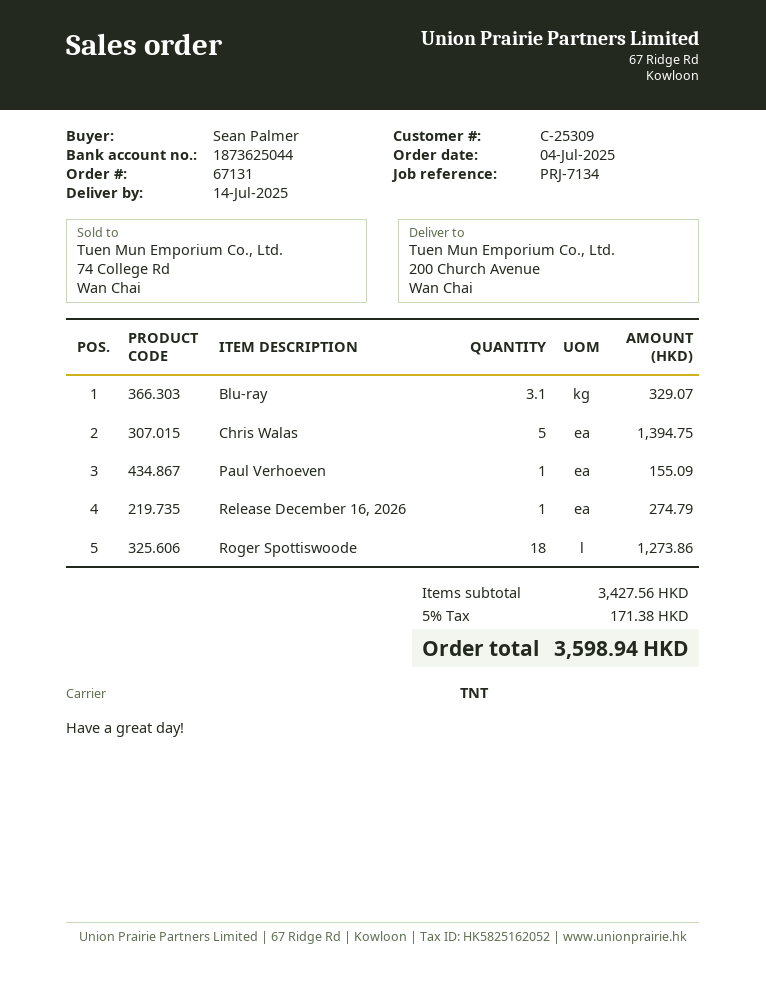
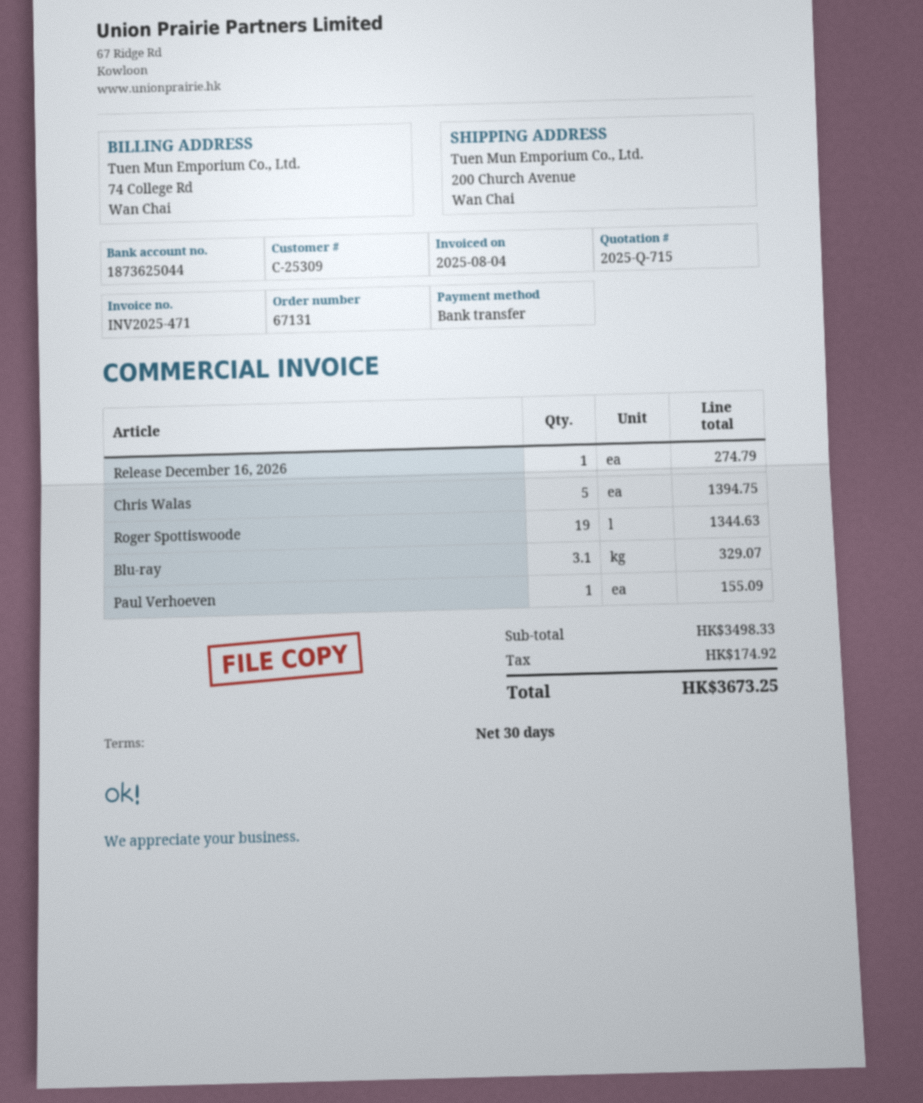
Roger Spottiswoode: 18 for 1273.86 -> 19 for 1344.63
subtotal: 3427.56 -> 3498.33
tax: 171.38 -> 174.92
total: 3598.94 -> 3673.25

